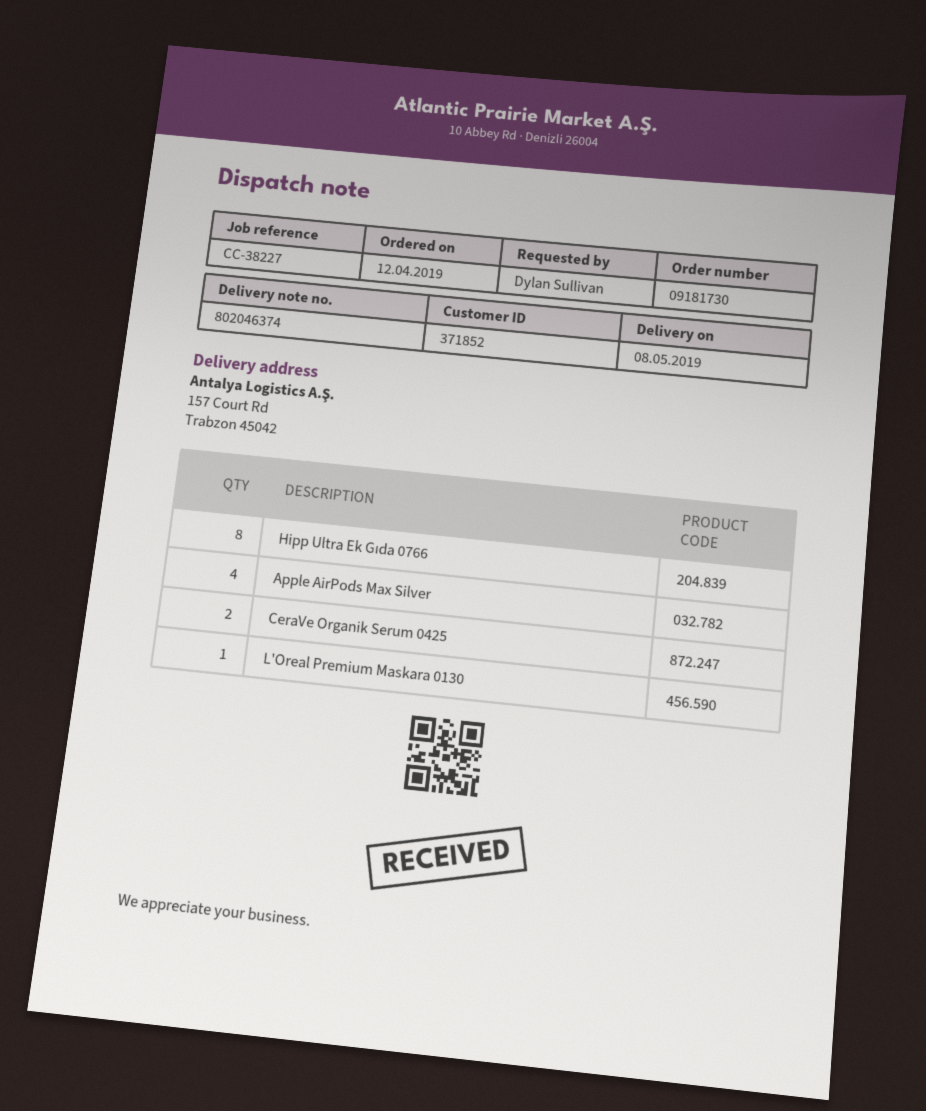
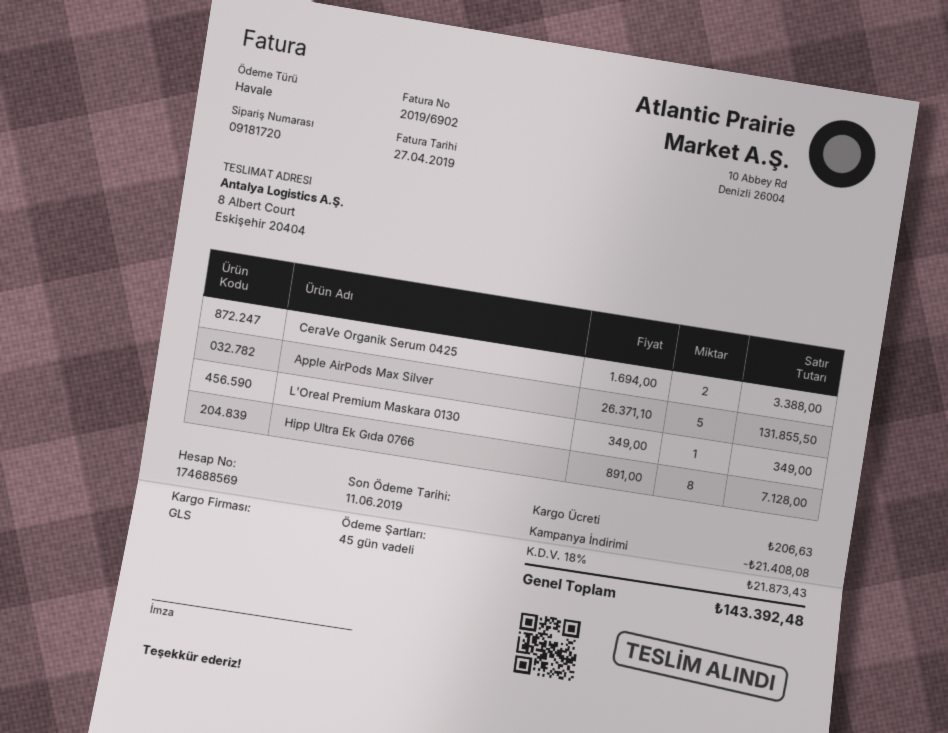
order number: 09181730 -> 09181720
ship to: 157 Court Rd, Trabzon 45042 -> 8 Albert Court, Eskişehir 20404
Apple AirPods Max Silver: 4 -> 5

